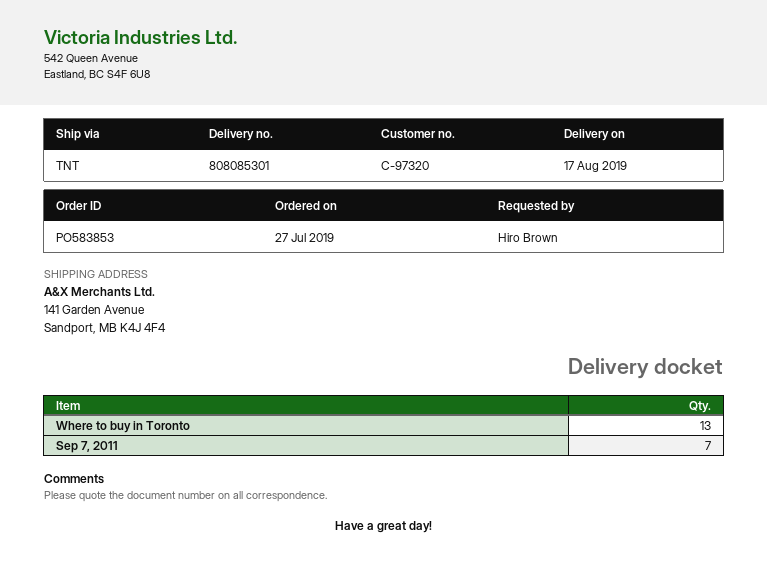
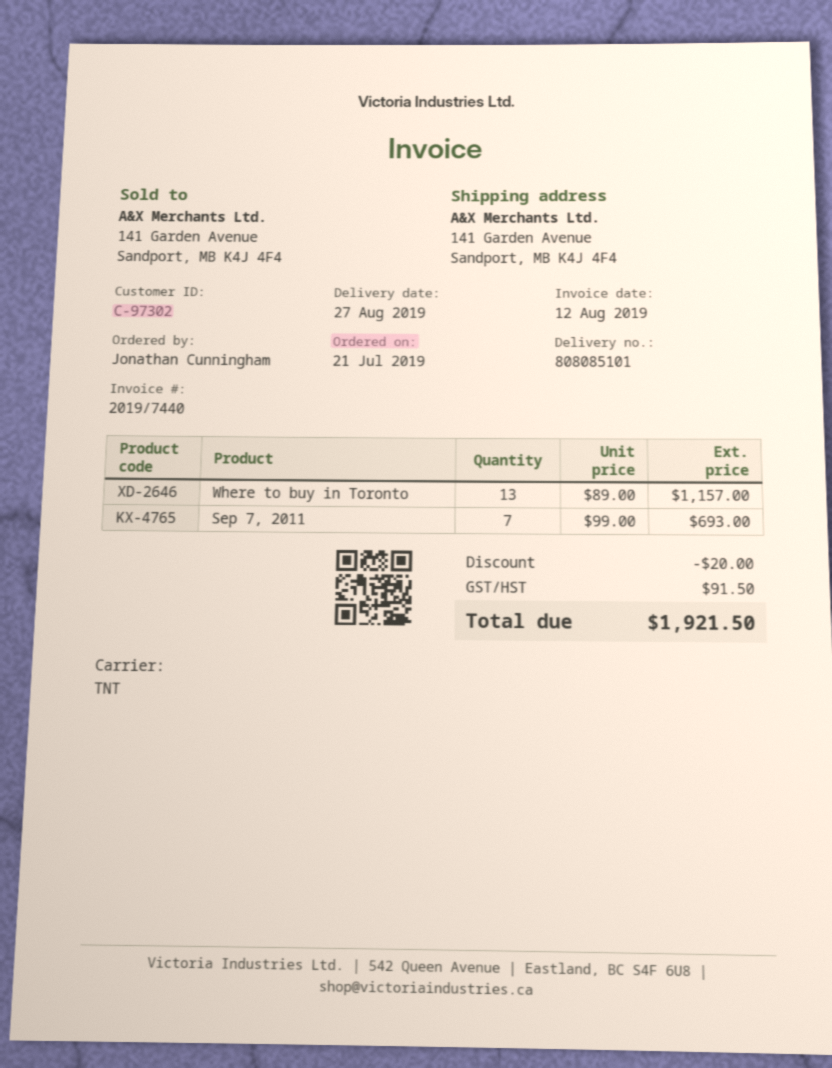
order date: 2019-07-27 -> 2019-07-21
delivery note number: 808085301 -> 808085101
delivery date: 2019-08-17 -> 2019-08-27
customer number: C-97320 -> C-97302
ordered by: Hiro Brown -> Jonathan Cunningham

